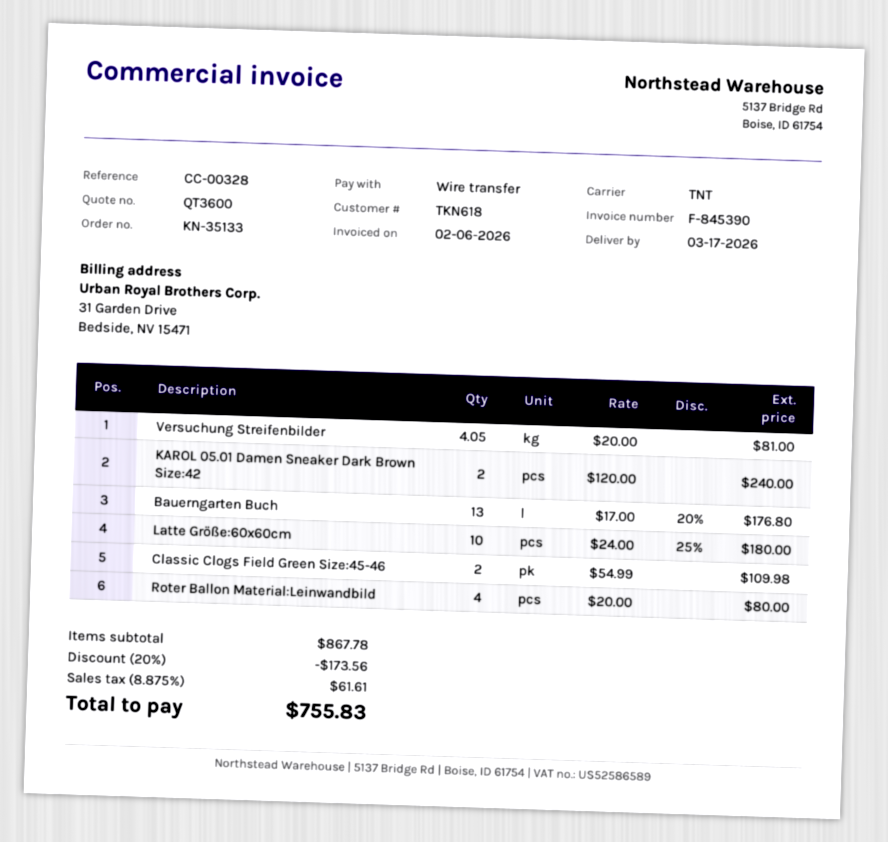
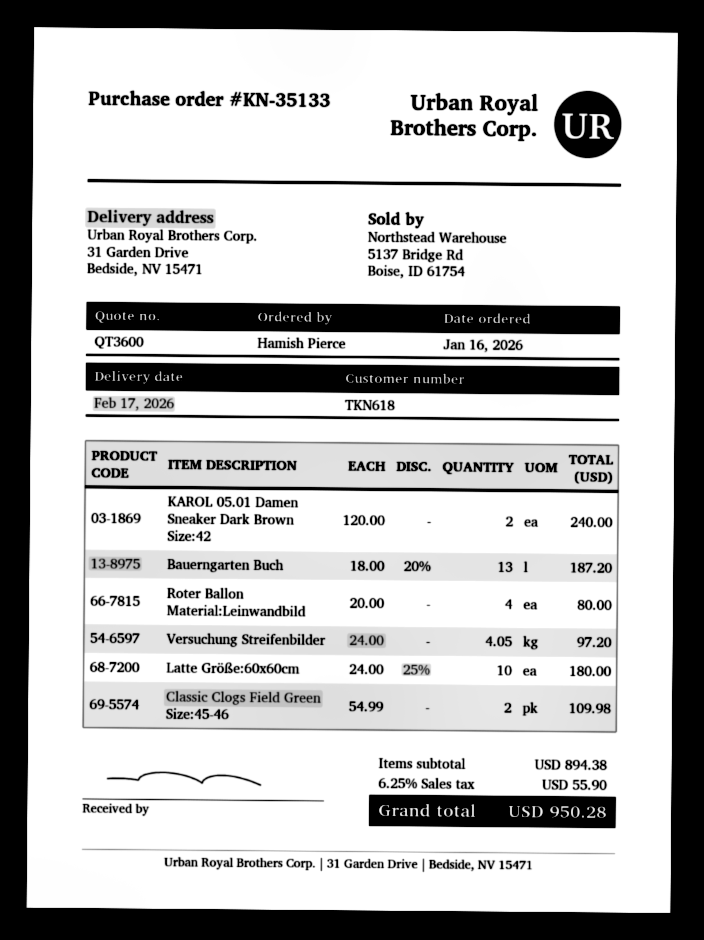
delivery date: 2026-03-17 -> 2026-02-17
Versuchung Streifenbilder: 4.05 x 20.00 = 81.00 -> 4.05 x 24.00 = 97.20
Bauerngarten Buch: 13 x 17.00 - 20% = 176.80 -> 13 x 18.00 - 20% = 187.20
subtotal: 867.78 -> 894.38
discount: 20% = 173.56 -> none
tax: 8.875% = 61.61 -> 6.25% = 55.90
total: 755.83 -> 950.28

